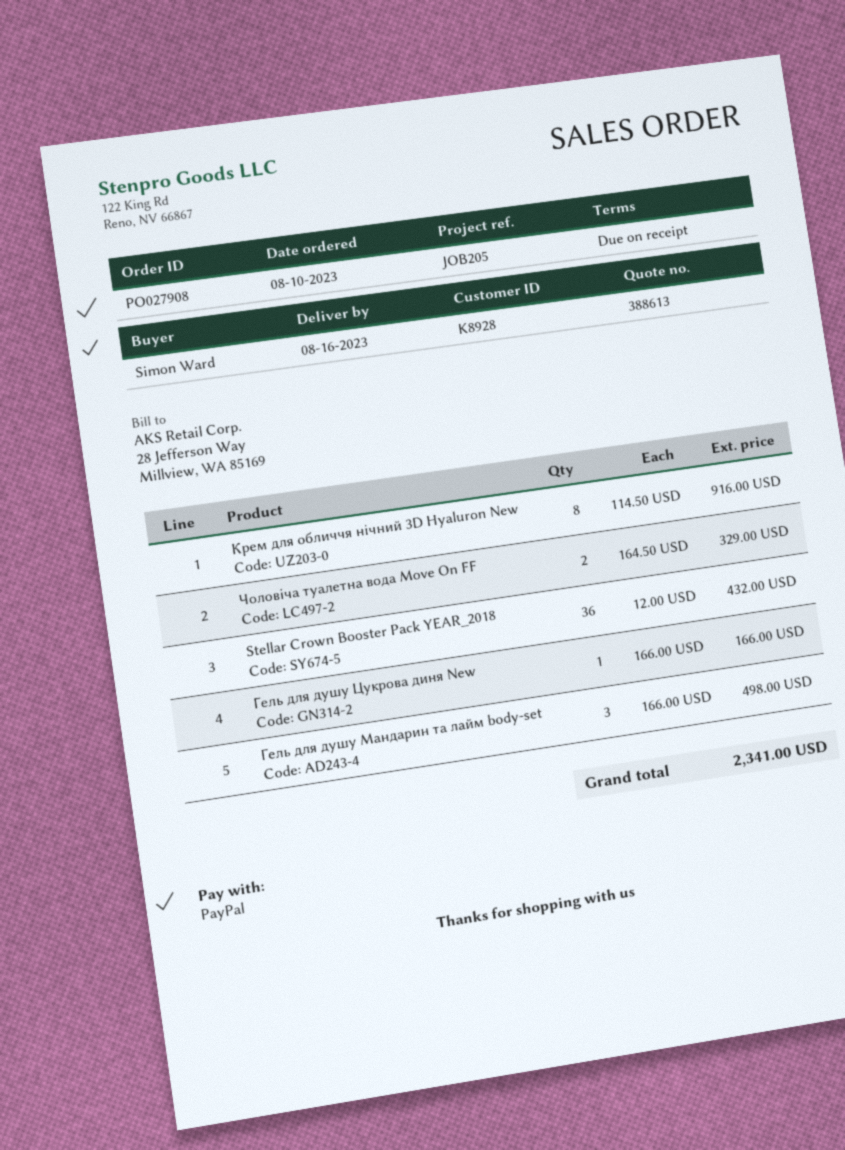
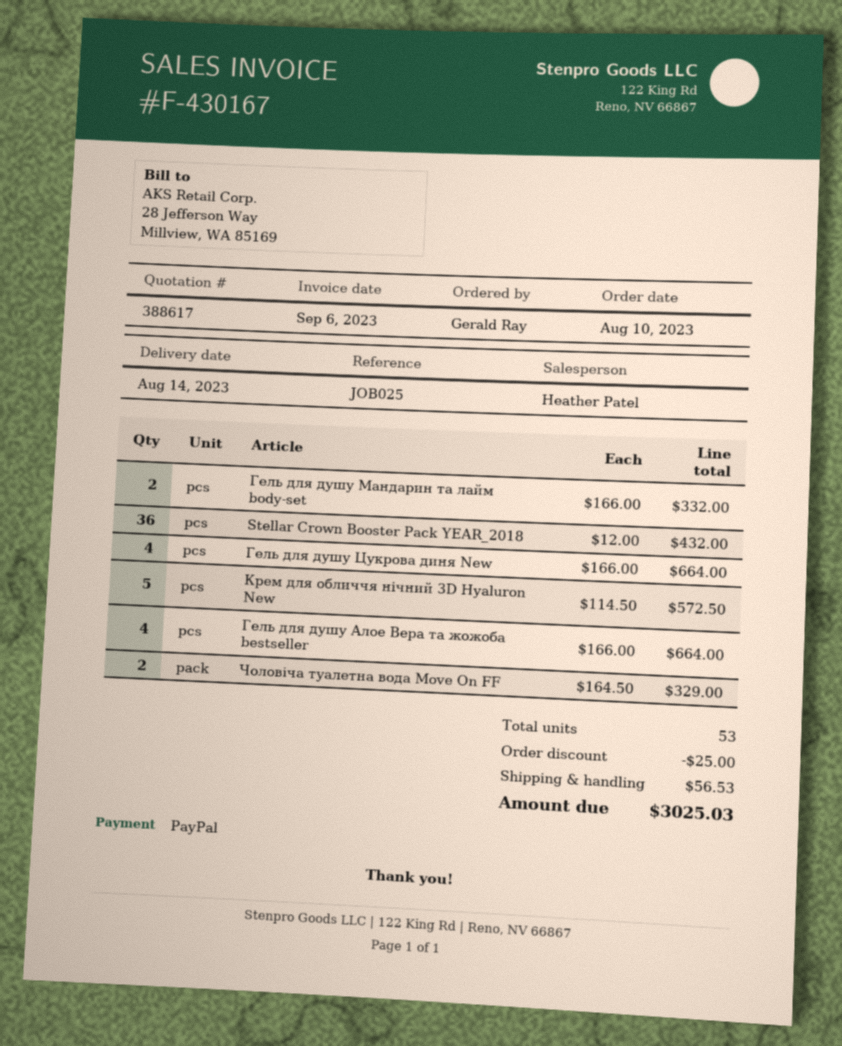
quote number: 388613 -> 388617
delivery date: 2023-08-16 -> 2023-08-14
reference: JOB205 -> JOB025
ordered by: Simon Ward -> Gerald Ray
Крем для обличчя нічний 3D Hyaluron New: 8 x 114.50 = 916.00 -> 5 x 114.50 = 572.50
Гель для душу Цукрова диня New: 1 x 166.00 = 166.00 -> 4 x 166.00 = 664.00
Гель для душу Мандарин та лайм body-set: 3 x 166.00 = 498.00 -> 2 x 166.00 = 332.00
Гель для душу Алое Вера та жожоба bestseller: none -> 4 x 166.00 = 664.00
discount: none -> 25.00
shipping: none -> 56.53
total: 2341.00 -> 3025.03

